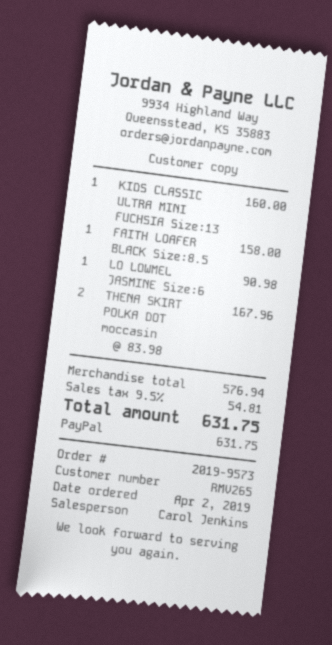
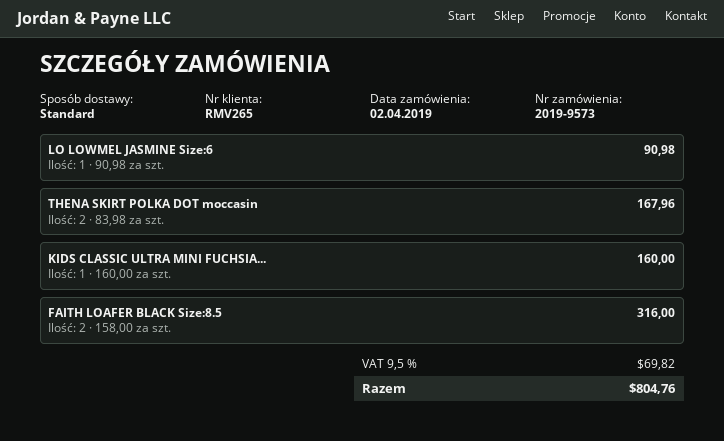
FAITH LOAFER BLACK Size:8.5: 1 x 158.00 = 158.00 -> 2 x 158.00 = 316.00
tax: 9.5% = 54.81 -> 9.5% = 69.82
total: 631.75 -> 804.76

